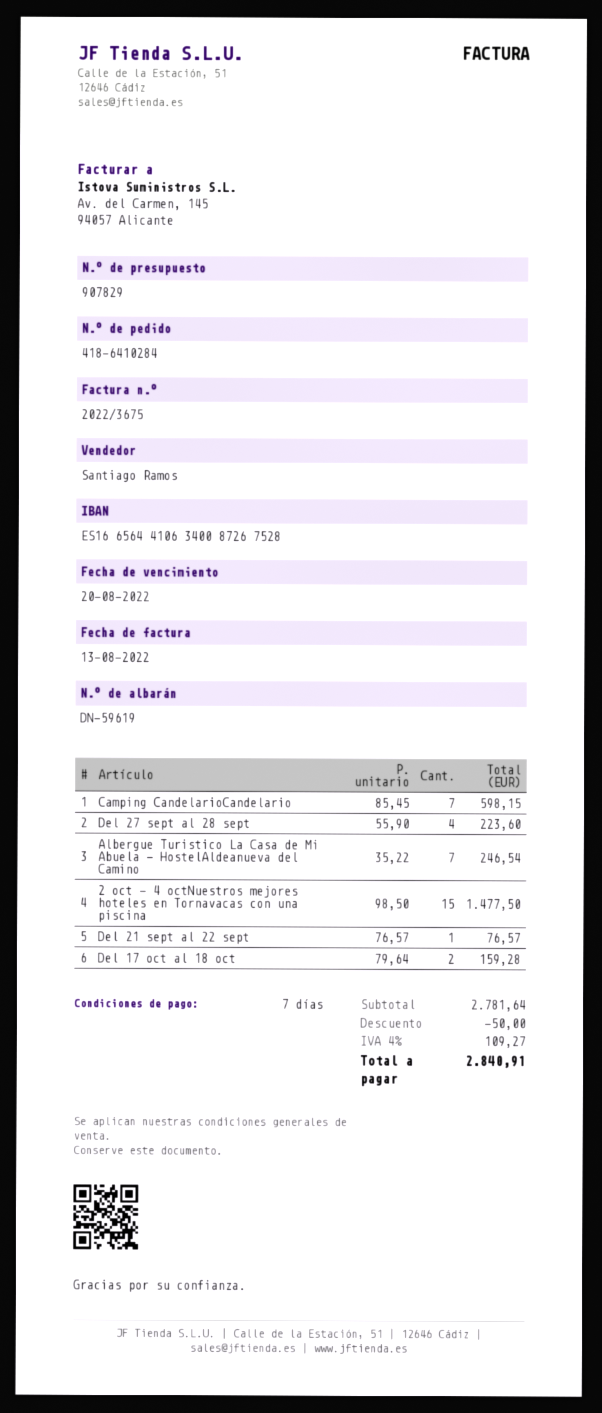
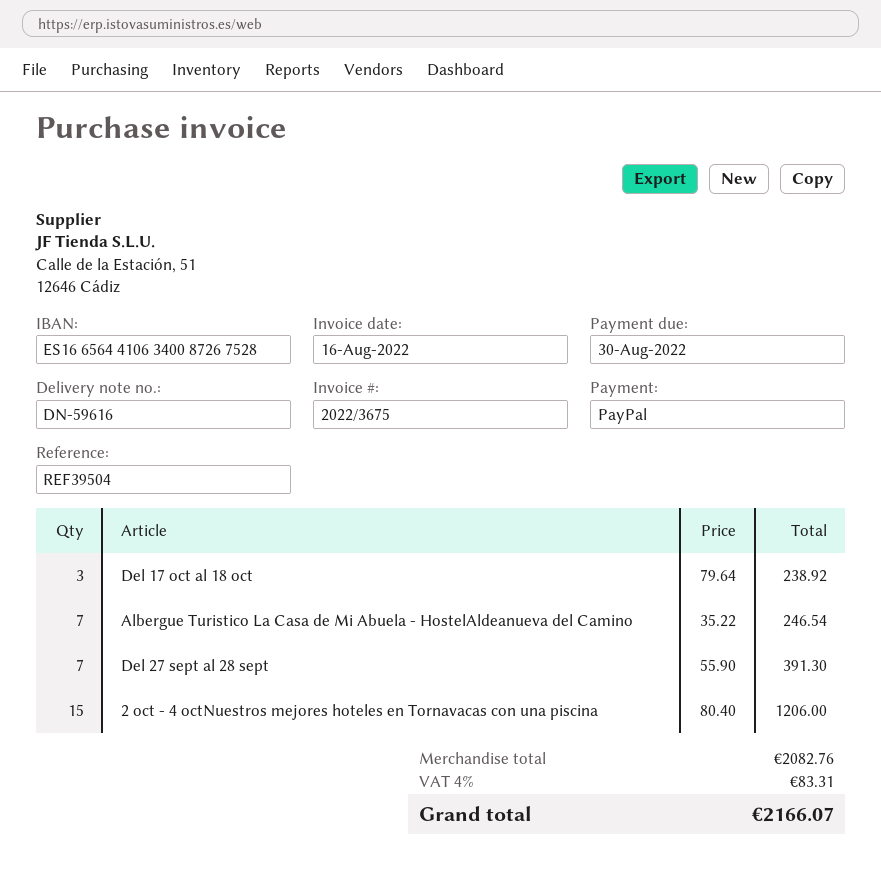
delivery note number: DN-59619 -> DN-59616
invoice date: 2022-08-13 -> 2022-08-16
due date: 2022-08-20 -> 2022-08-30
Camping CandelarioCandelario: 7 x 85.45 = 598.15 -> none
Del 27 sept al 28 sept: 4 x 55.90 = 223.60 -> 7 x 55.90 = 391.30
2 oct - 4 octNuestros mejores hoteles en Tornavacas con una piscina: 15 x 98.50 = 1477.50 -> 15 x 80.40 = 1206.00
Del 21 sept al 22 sept: 1 x 76.57 = 76.57 -> none
Del 17 oct al 18 oct: 2 x 79.64 = 159.28 -> 3 x 79.64 = 238.92
subtotal: 2781.64 -> 2082.76
discount: 50.00 -> none
tax: 4% = 109.27 -> 4% = 83.31
total: 2840.91 -> 2166.07

